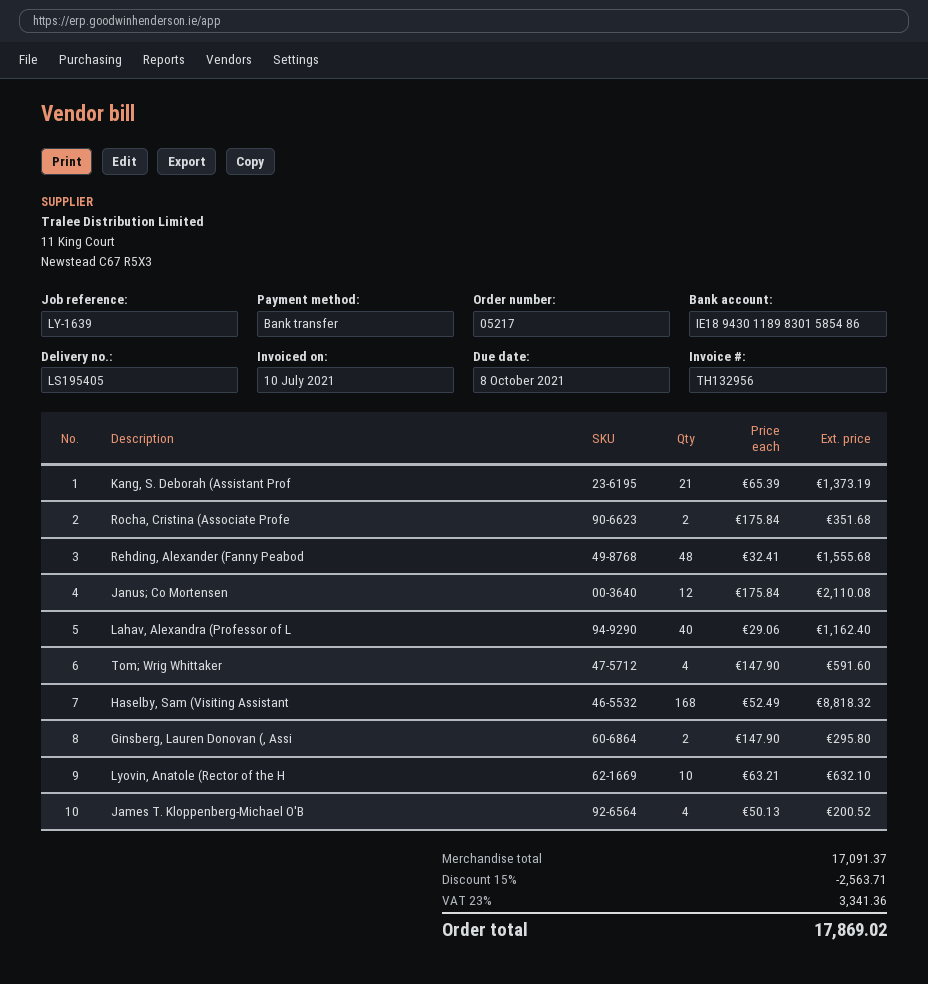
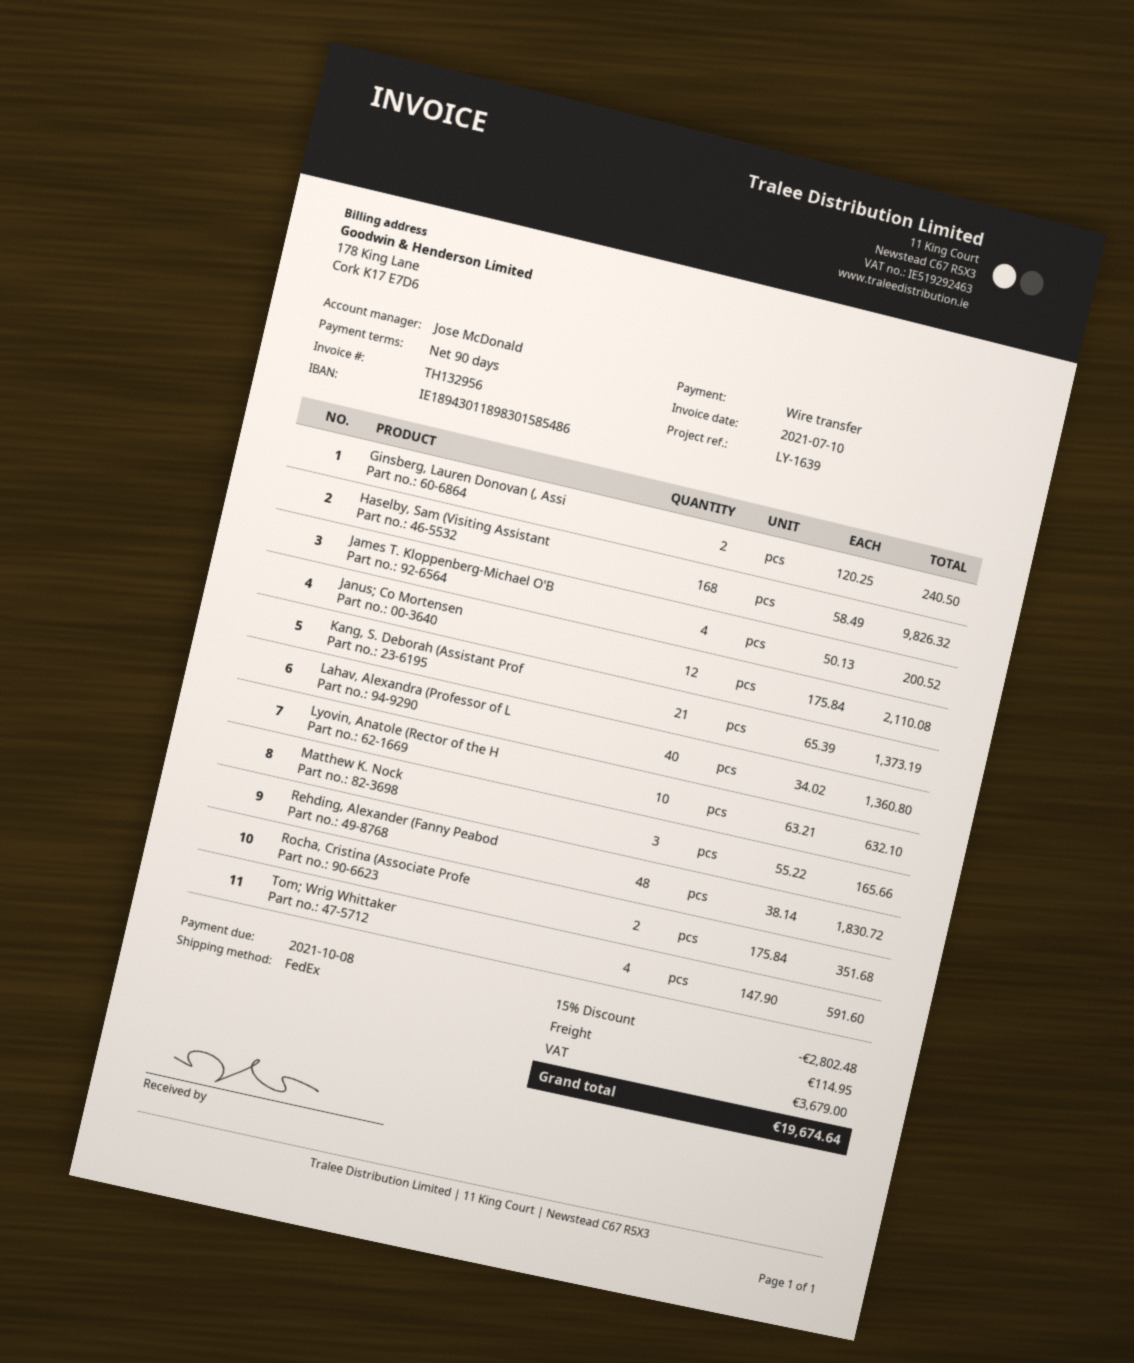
Rehding, Alexander (Fanny Peabod: 48 x 32.41 = 1555.68 -> 48 x 38.14 = 1830.72
Lahav, Alexandra (Professor of L: 40 x 29.06 = 1162.40 -> 40 x 34.02 = 1360.80
Haselby, Sam (Visiting Assistant: 168 x 52.49 = 8818.32 -> 168 x 58.49 = 9826.32
Ginsberg, Lauren Donovan (, Assi: 2 x 147.90 = 295.80 -> 2 x 120.25 = 240.50
Matthew K. Nock: none -> 3 x 55.22 = 165.66
discount: 15% = 2563.71 -> 15% = 2802.48
shipping: none -> 114.95
tax: 3341.36 -> 3679.00
total: 17869.02 -> 19674.64

